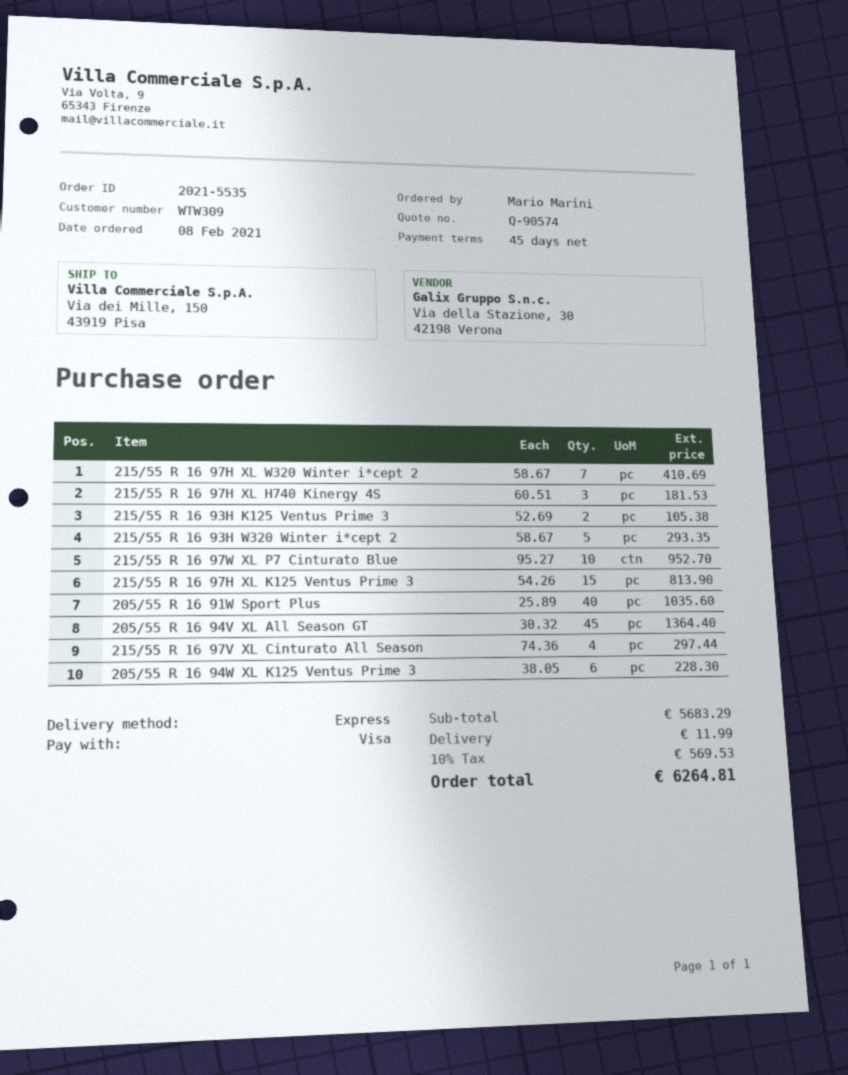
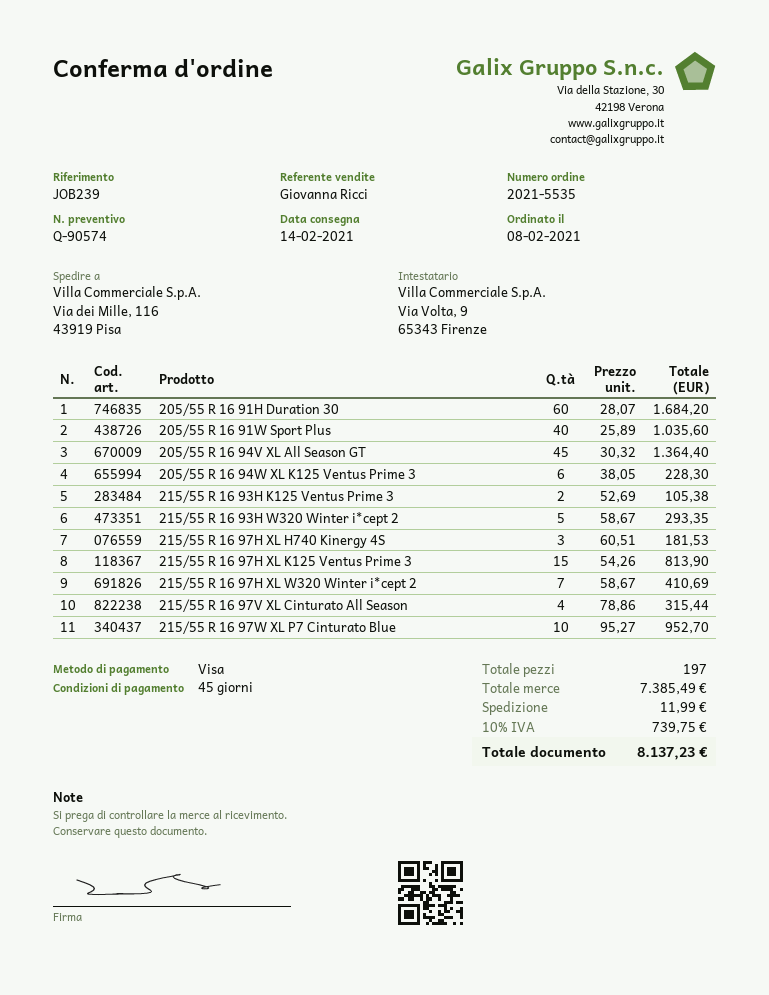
ship to: Via dei Mille, 150, 43919 Pisa -> Via dei Mille, 116, 43919 Pisa
215/55 R 16 97V XL Cinturato All Season: 4 x 74.36 = 297.44 -> 4 x 78.86 = 315.44
205/55 R 16 91H Duration 30: none -> 60 x 28.07 = 1684.20
subtotal: 5683.29 -> 7385.49
tax: 10% = 569.53 -> 10% = 739.75
total: 6264.81 -> 8137.23

